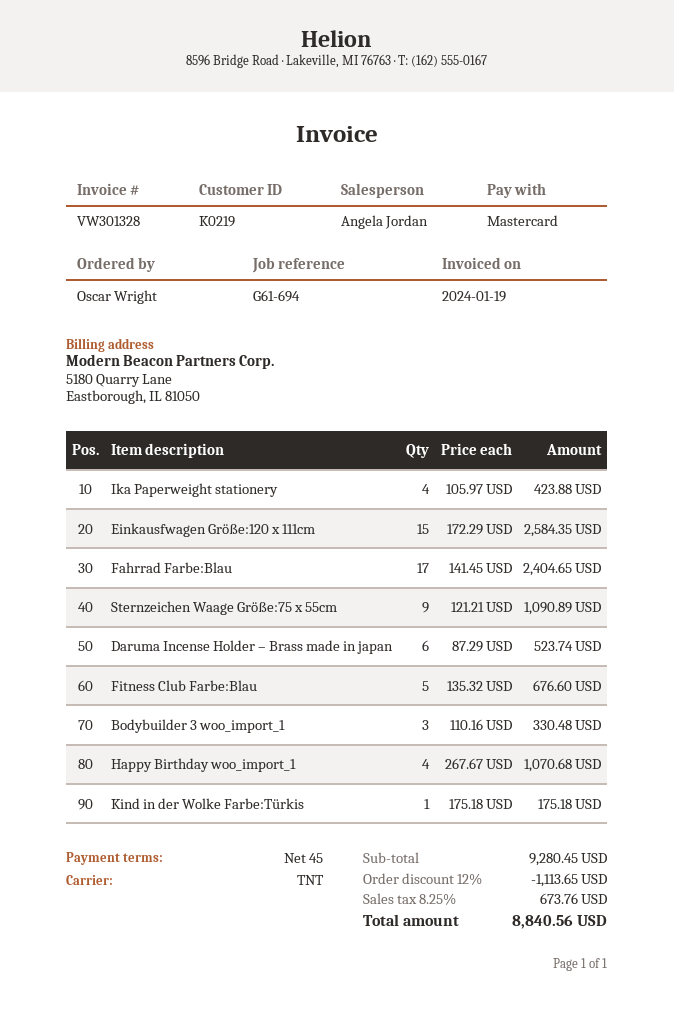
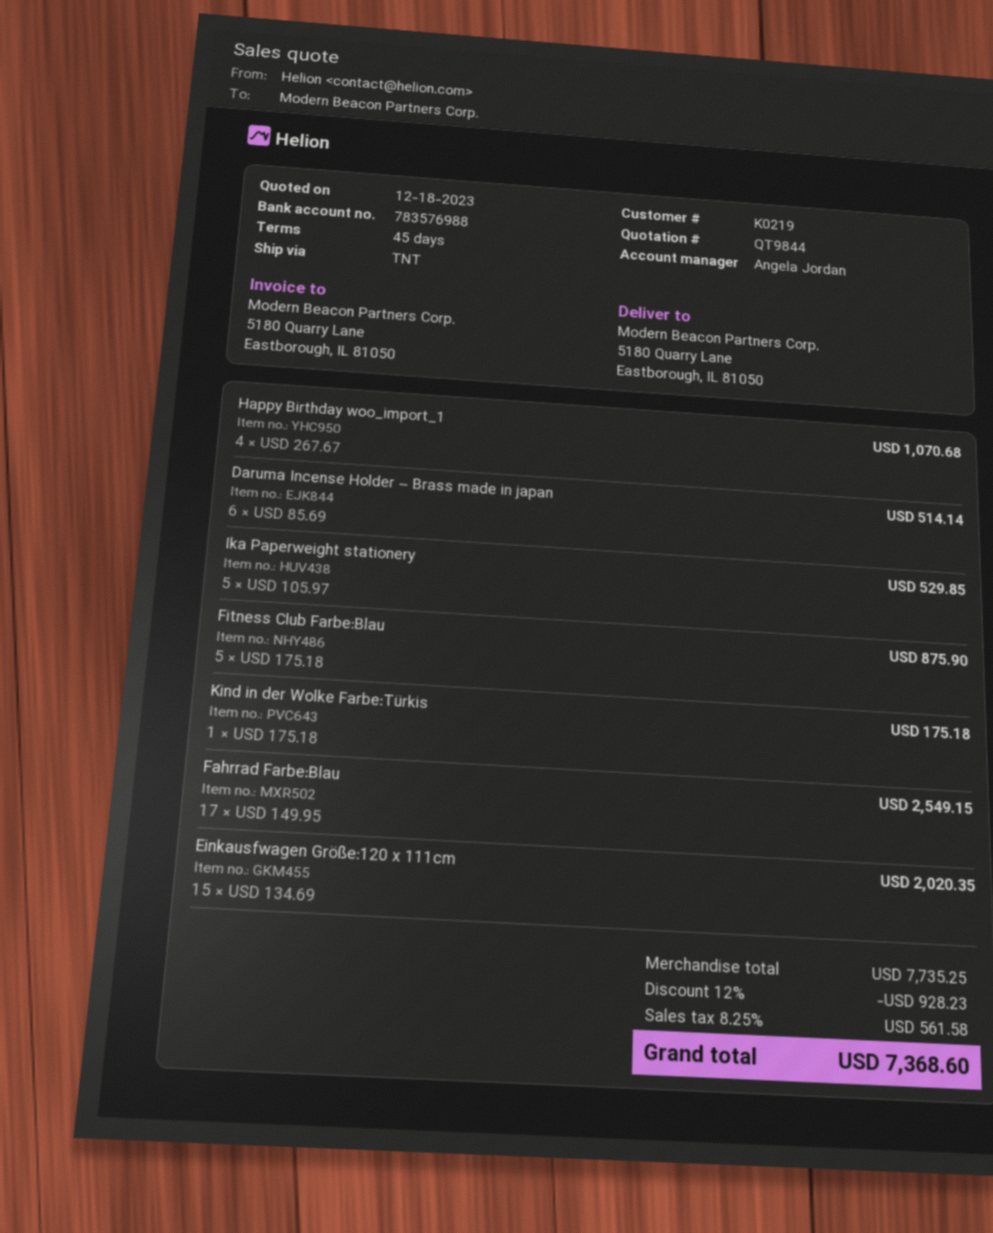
Ika Paperweight stationery: 4 x 105.97 = 423.88 -> 5 x 105.97 = 529.85
Einkausfwagen Größe:120 x 111cm: 15 x 172.29 = 2584.35 -> 15 x 134.69 = 2020.35
Fahrrad Farbe:Blau: 17 x 141.45 = 2404.65 -> 17 x 149.95 = 2549.15
Sternzeichen Waage Größe:75 x 55cm: 9 x 121.21 = 1090.89 -> none
Daruma Incense Holder – Brass made in japan: 6 x 87.29 = 523.74 -> 6 x 85.69 = 514.14
Fitness Club Farbe:Blau: 5 x 135.32 = 676.60 -> 5 x 175.18 = 875.90
Bodybuilder 3 woo_import_1: 3 x 110.16 = 330.48 -> none
subtotal: 9280.45 -> 7735.25
discount: 12% = 1113.65 -> 12% = 928.23
tax: 8.25% = 673.76 -> 8.25% = 561.58
total: 8840.56 -> 7368.60

